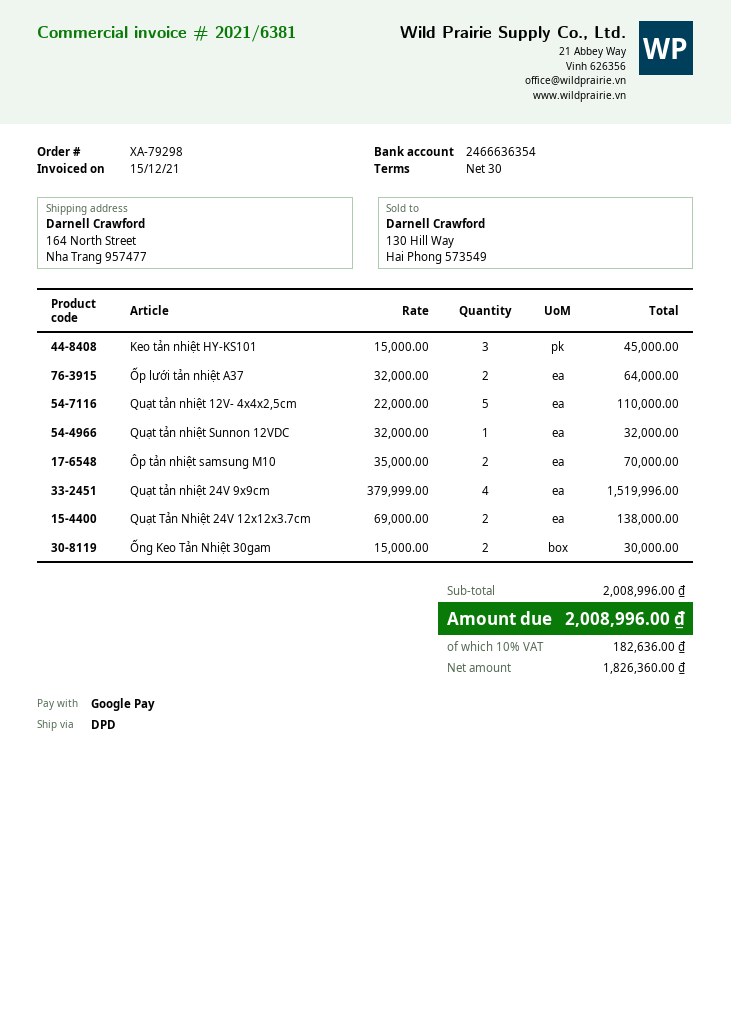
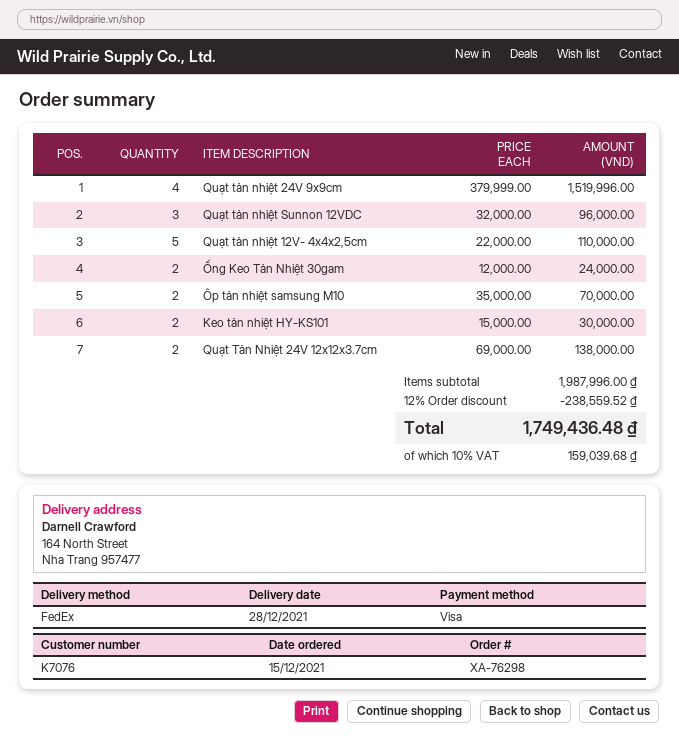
order number: XA-79298 -> XA-76298
payment method: Google Pay -> Visa
shipping method: DPD -> FedEx
Keo tản nhiệt HY-KS101: 3 x 15000.00 = 45000.00 -> 2 x 15000.00 = 30000.00
Ốp lưới tản nhiệt A37: 2 x 32000.00 = 64000.00 -> none
Quạt tản nhiệt Sunnon 12VDC: 1 x 32000.00 = 32000.00 -> 3 x 32000.00 = 96000.00
Ống Keo Tản Nhiệt 30gam: 2 x 15000.00 = 30000.00 -> 2 x 12000.00 = 24000.00
subtotal: 2008996.00 -> 1987996.00
discount: none -> 12% = 238559.52
tax: 10% = 182636.00 -> 10% = 159039.68
total: 2008996.00 -> 1749436.48

